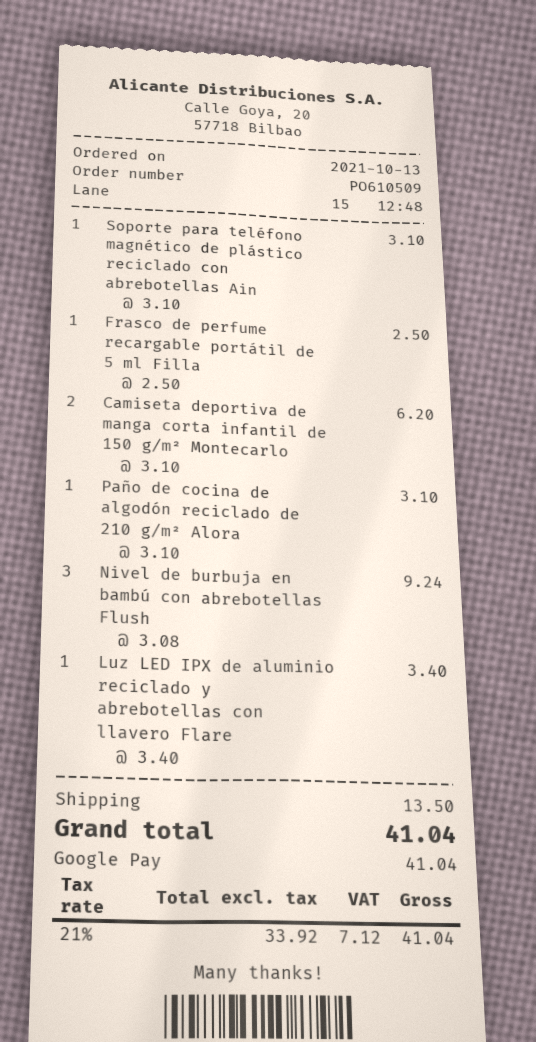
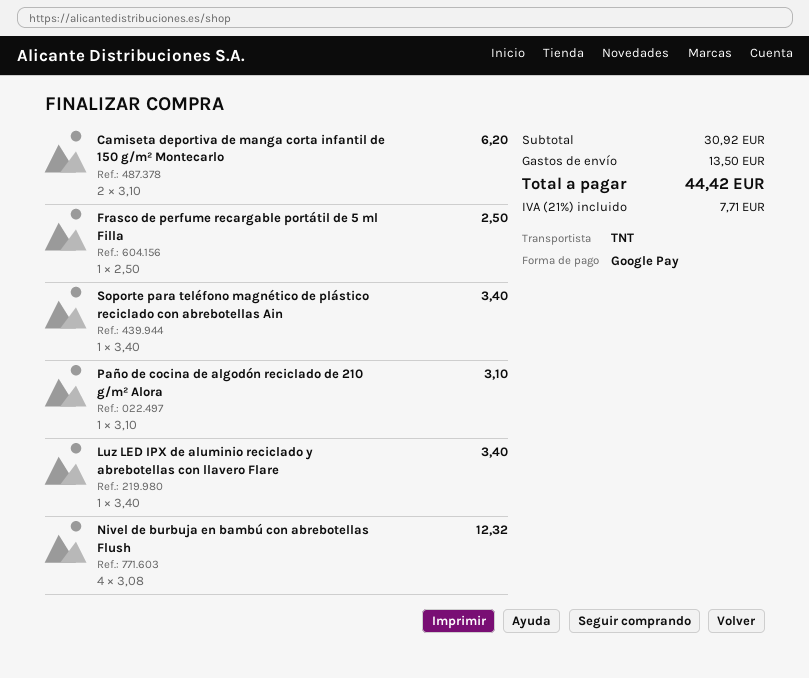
Soporte para teléfono magnético de plástico reciclado con abrebotellas Ain: 1 x 3.10 = 3.10 -> 1 x 3.40 = 3.40
Nivel de burbuja en bambú con abrebotellas Flush: 3 x 3.08 = 9.24 -> 4 x 3.08 = 12.32
tax: 21% = 7.12 -> 21% = 7.71
total: 41.04 -> 44.42

